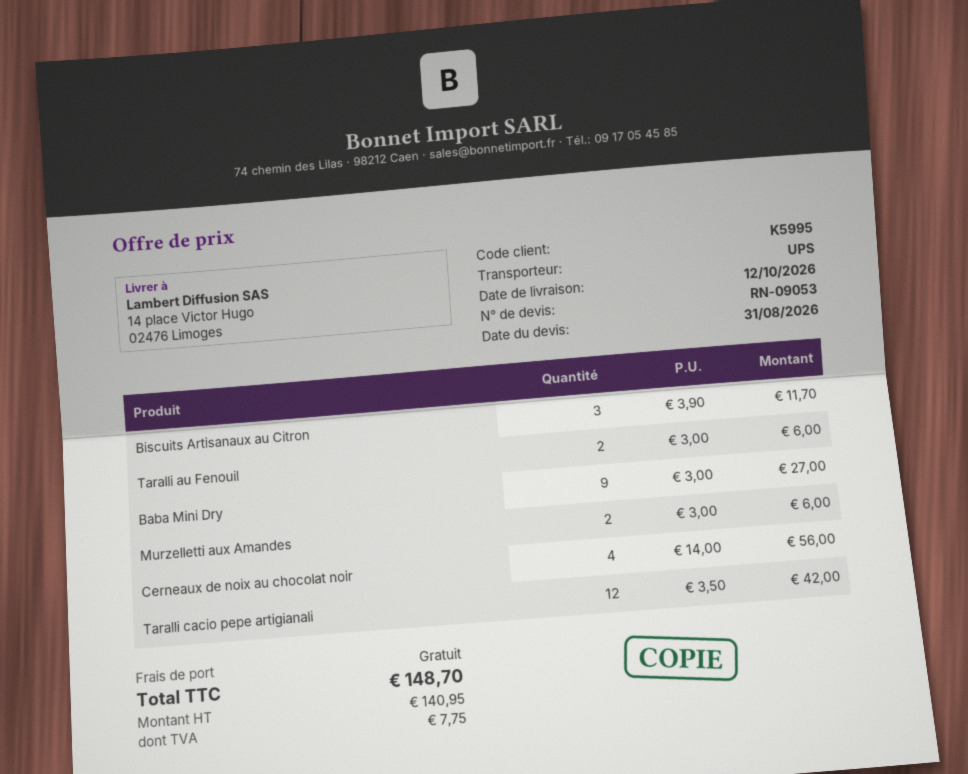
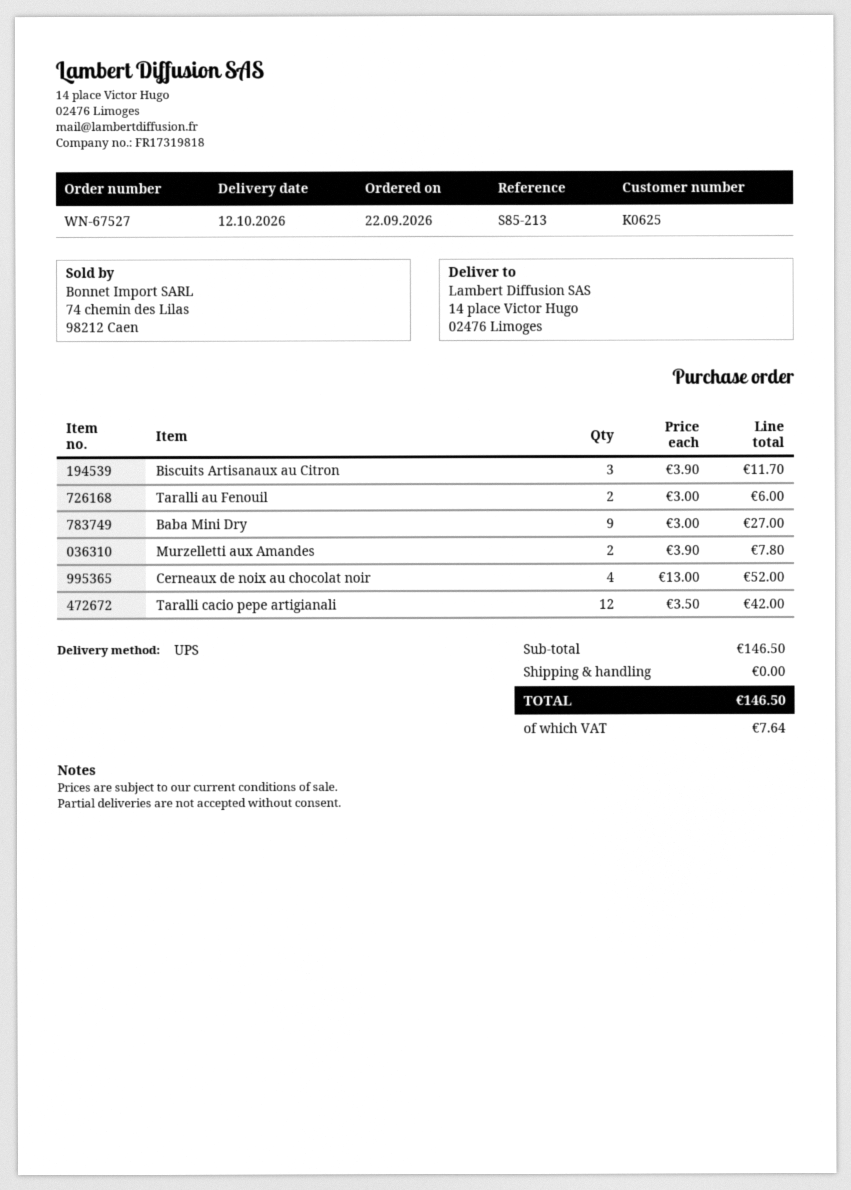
customer number: K5995 -> K0625
Murzelletti aux Amandes: 2 x 3.00 = 6.00 -> 2 x 3.90 = 7.80
Cerneaux de noix au chocolat noir: 4 x 14.00 = 56.00 -> 4 x 13.00 = 52.00
tax: 7.75 -> 7.64
total: 148.70 -> 146.50

